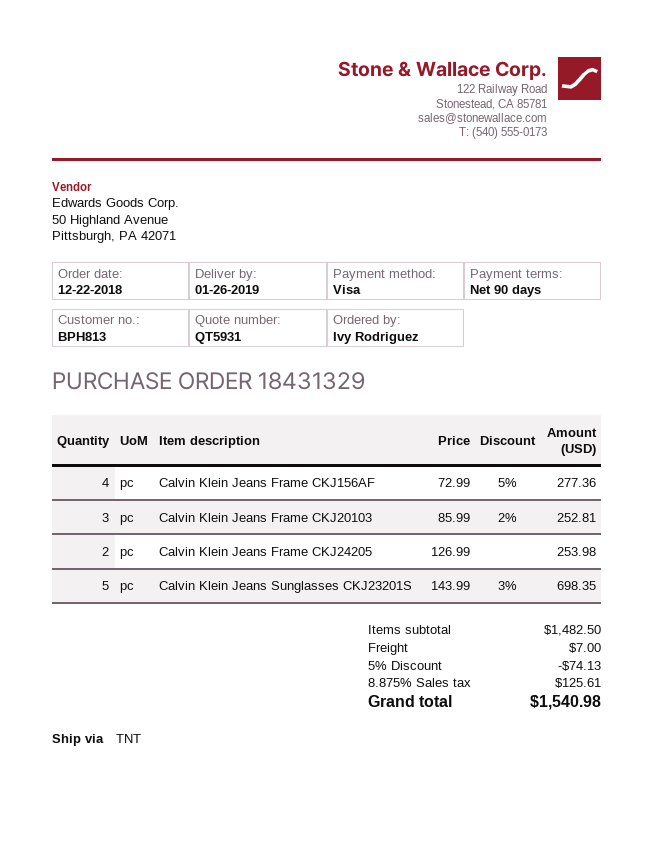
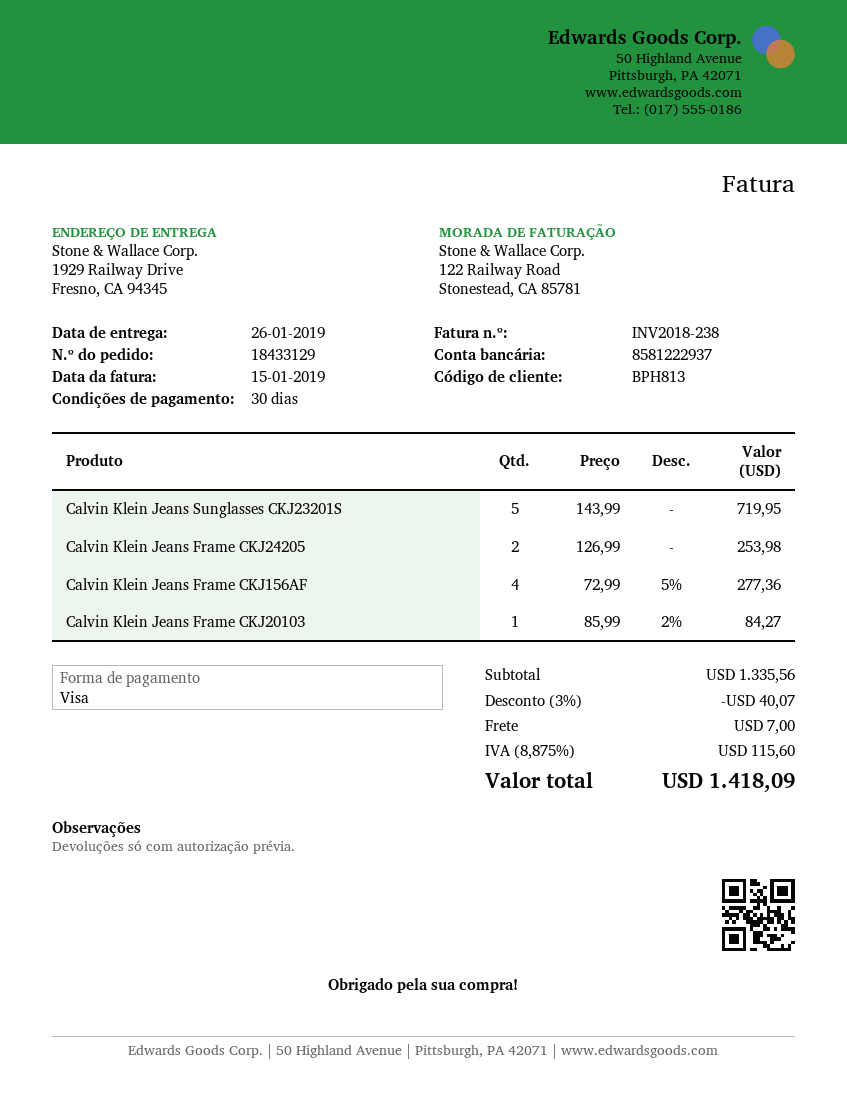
order number: 18431329 -> 18433129
payment terms: 90 days -> 30 days
Calvin Klein Jeans Frame CKJ20103: 3 x 85.99 - 2% = 252.81 -> 1 x 85.99 - 2% = 84.27
Calvin Klein Jeans Sunglasses CKJ23201S: 5 x 143.99 - 3% = 698.35 -> 5 x 143.99 = 719.95
subtotal: 1482.50 -> 1335.56
discount: 5% = 74.13 -> 3% = 40.07
tax: 8.875% = 125.61 -> 8.875% = 115.60
total: 1540.98 -> 1418.09

